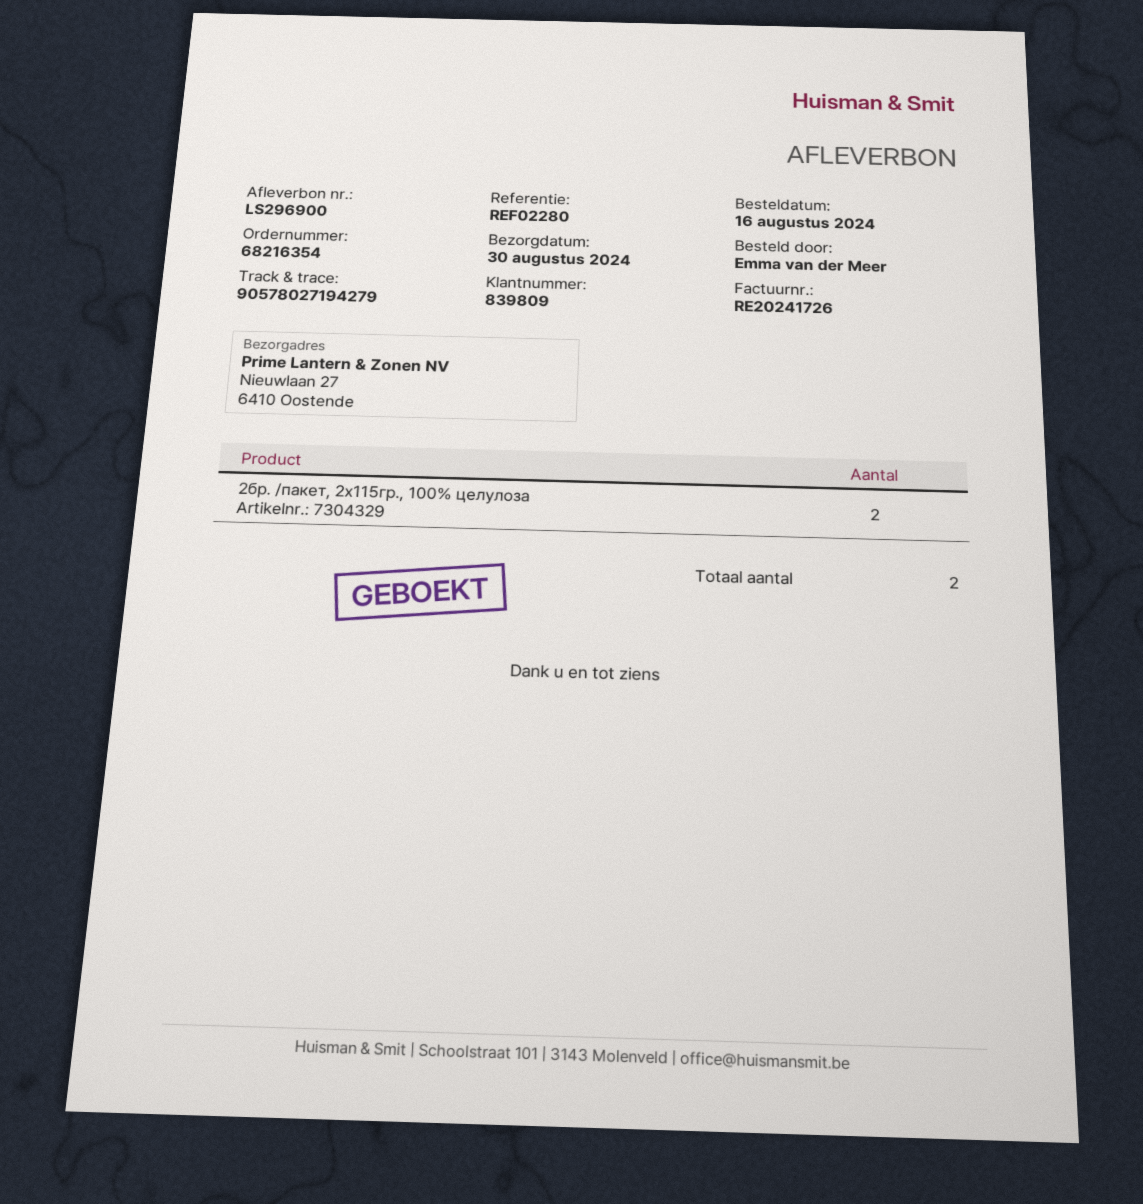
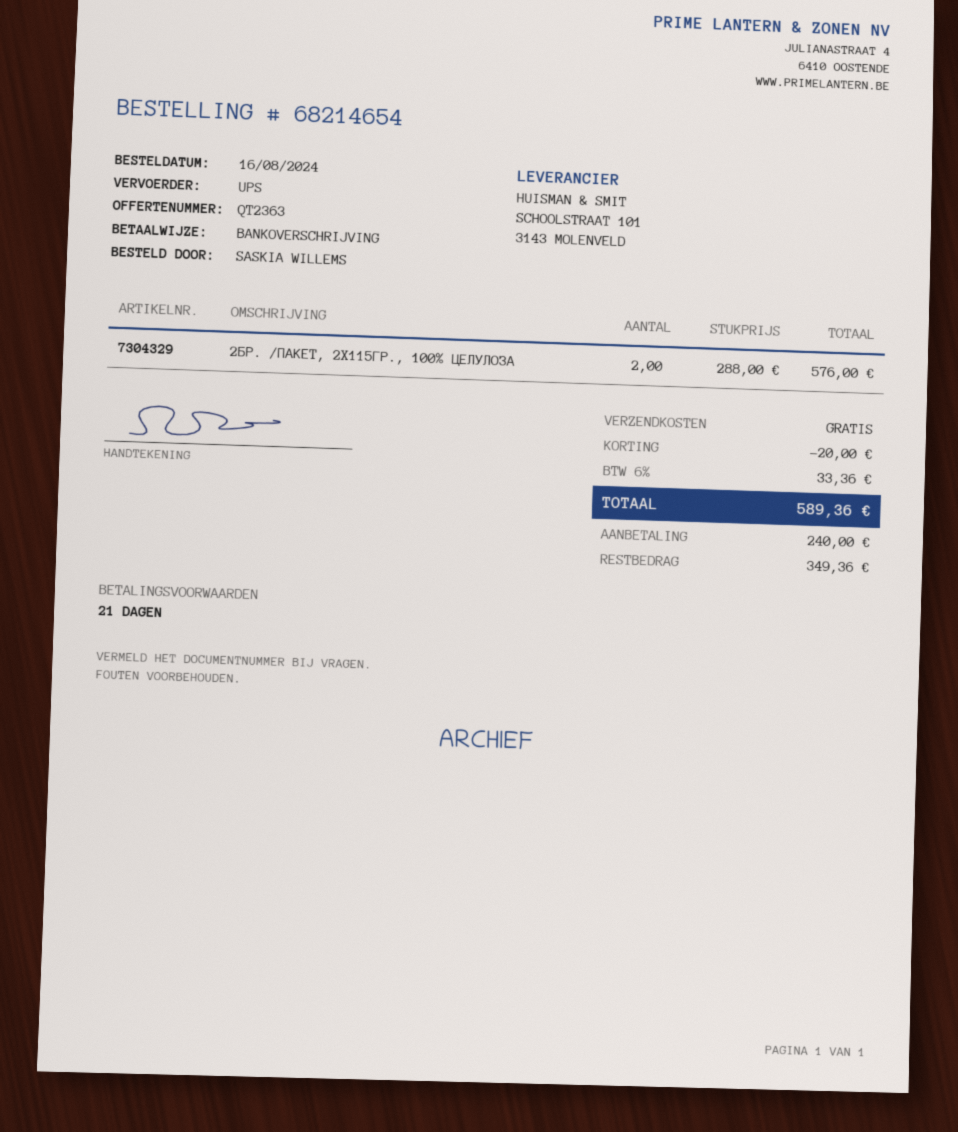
order number: 68216354 -> 68214654
ordered by: Emma van der Meer -> SASKIA WILLEMS

